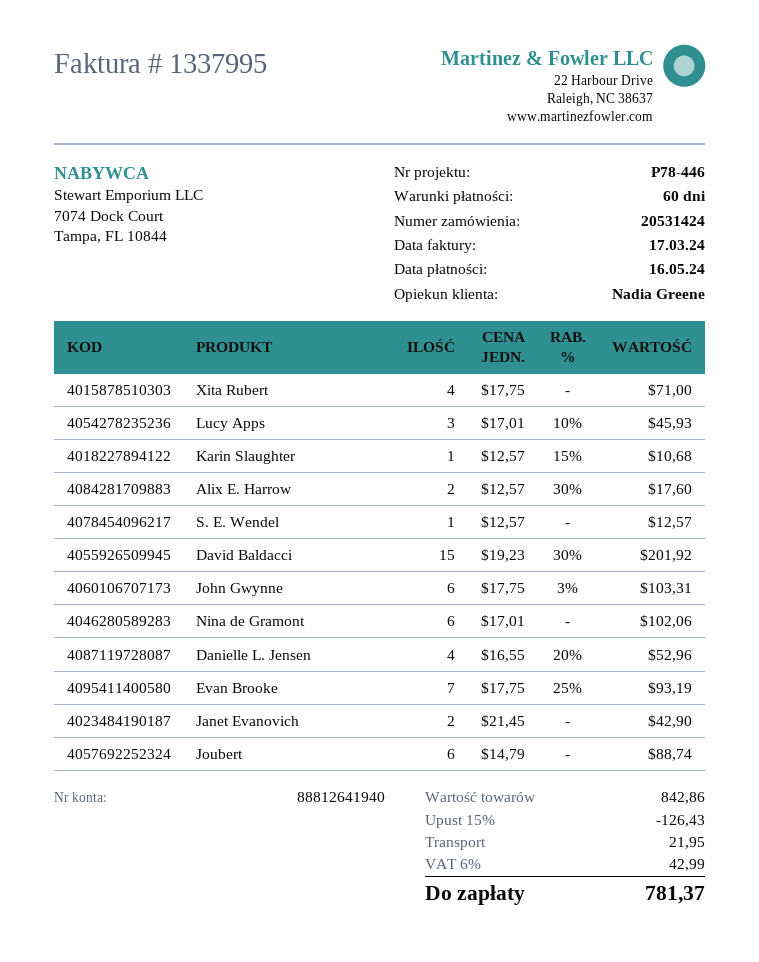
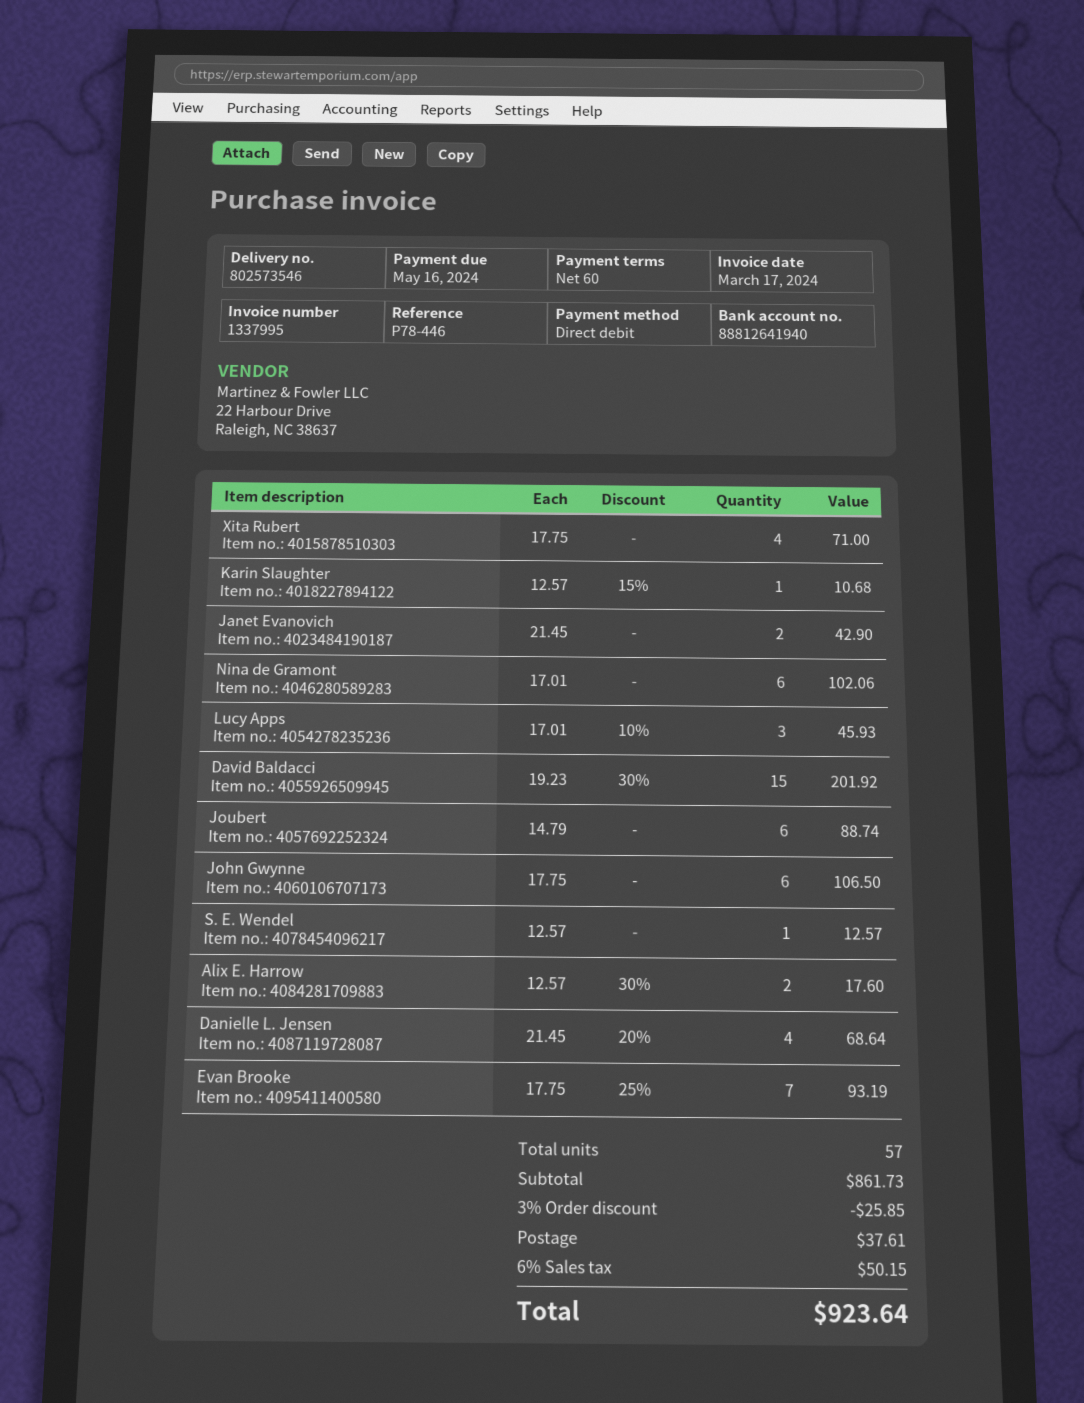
John Gwynne: 6 x 17.75 - 3% = 103.31 -> 6 x 17.75 = 106.50
Danielle L. Jensen: 4 x 16.55 - 20% = 52.96 -> 4 x 21.45 - 20% = 68.64
subtotal: 842.86 -> 861.73
discount: 15% = 126.43 -> 3% = 25.85
shipping: 21.95 -> 37.61
tax: 6% = 42.99 -> 6% = 50.15
total: 781.37 -> 923.64

